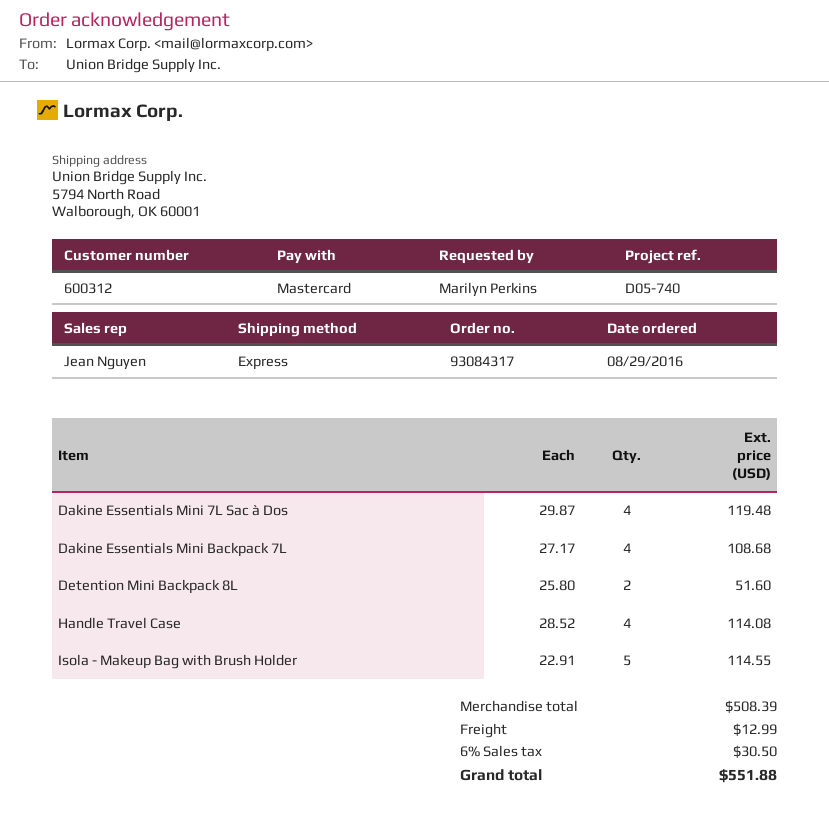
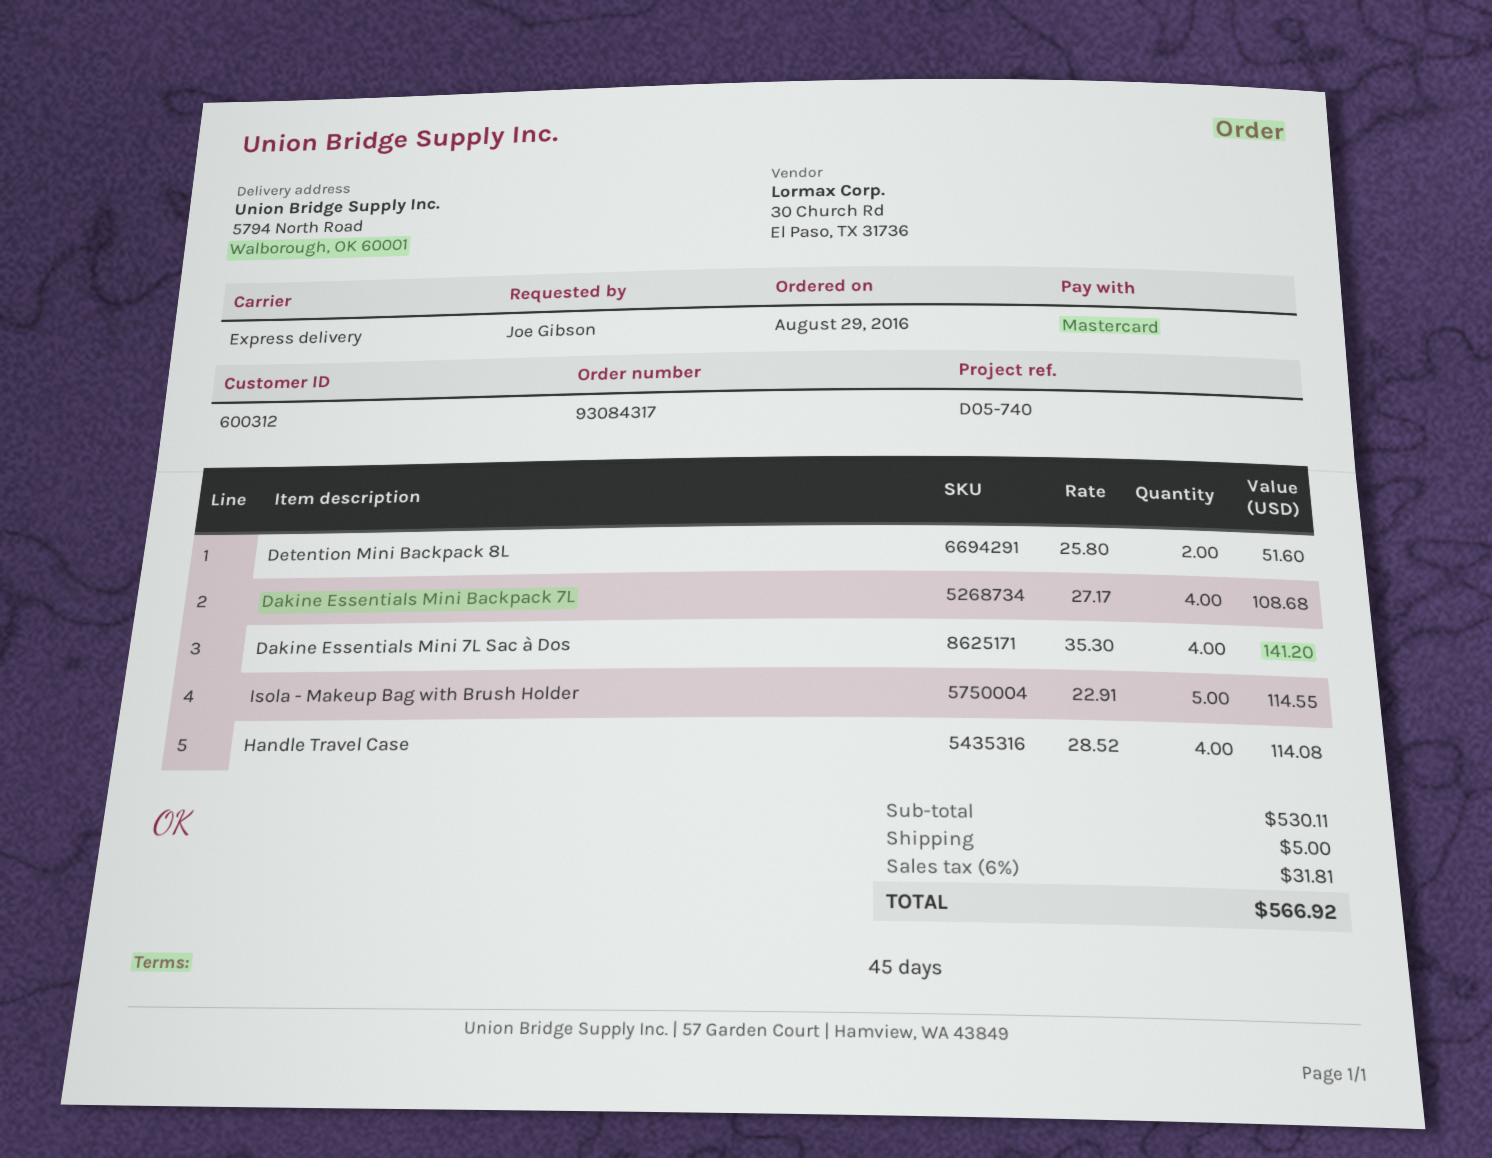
ordered by: Marilyn Perkins -> Joe Gibson
Dakine Essentials Mini 7L Sac à Dos: 4 x 29.87 = 119.48 -> 4 x 35.30 = 141.20
subtotal: 508.39 -> 530.11
shipping: 12.99 -> 5.00
tax: 6% = 30.50 -> 6% = 31.81
total: 551.88 -> 566.92

